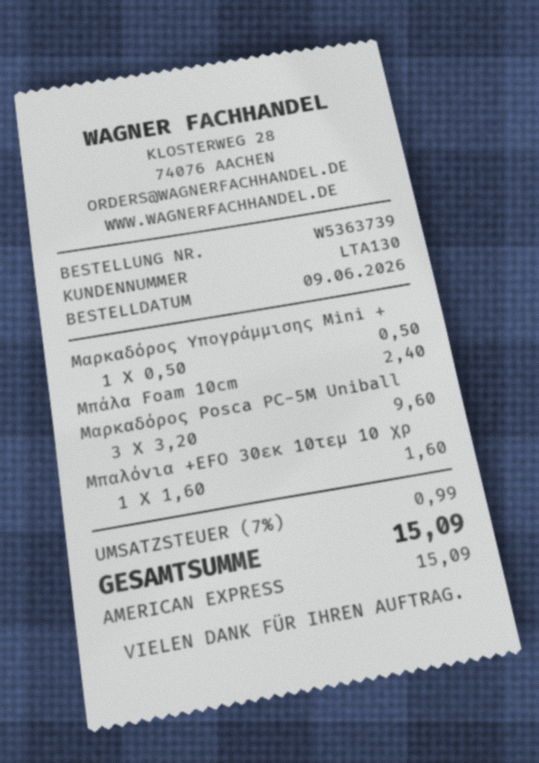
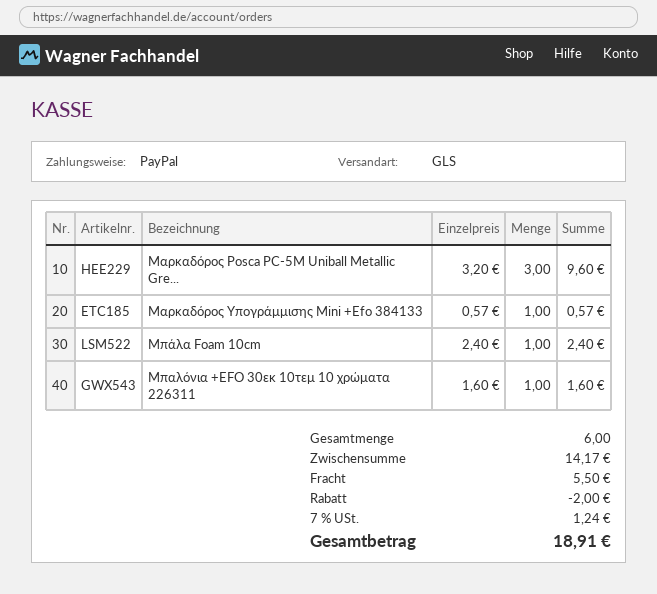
payment method: American Express -> PayPal
Μαρκαδόρος Υπογράμμισης Mini +: 1 x 0.50 = 0.50 -> 1 x 0.57 = 0.57
discount: none -> 2.00
shipping: none -> 5.50
tax: 7% = 0.99 -> 7% = 1.24
total: 15.09 -> 18.91

